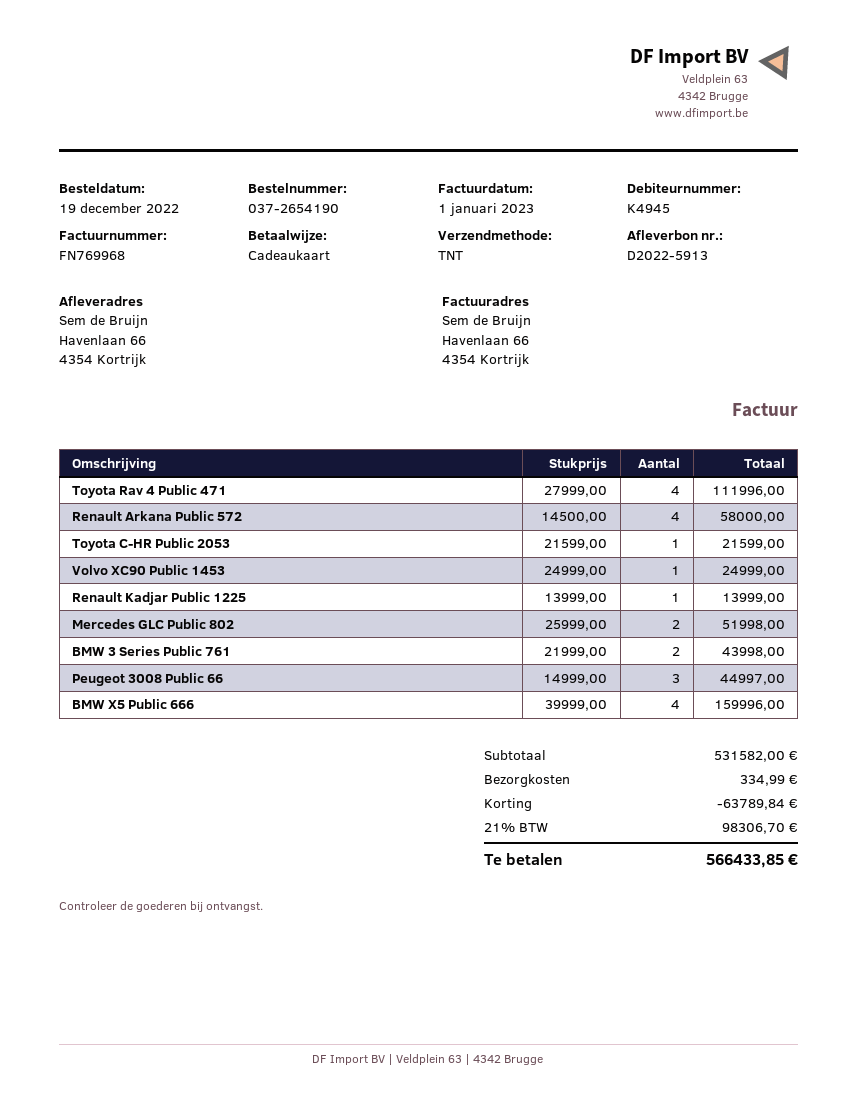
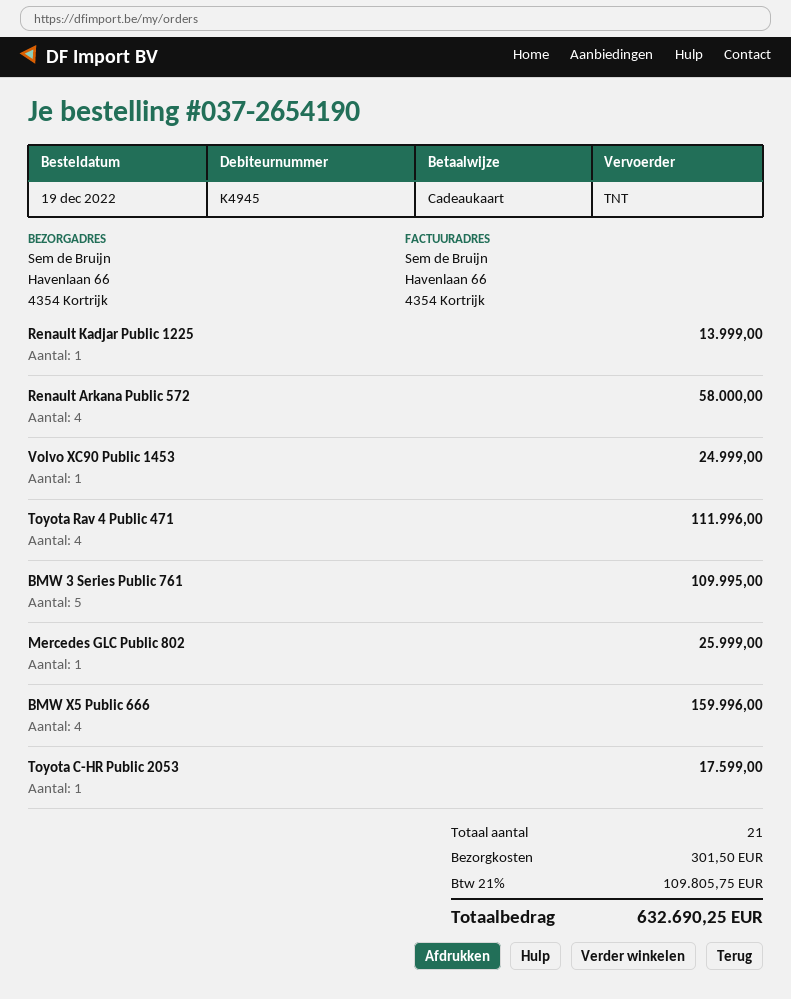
Toyota C-HR Public 2053: 1 for 21599.00 -> 1 for 17599.00
Mercedes GLC Public 802: 2 for 51998.00 -> 1 for 25999.00
BMW 3 Series Public 761: 2 for 43998.00 -> 5 for 109995.00
Peugeot 3008 Public 66: 3 for 44997.00 -> none
discount: 63789.84 -> none
shipping: 334.99 -> 301.50
tax: 21% = 98306.70 -> 21% = 109805.75
total: 566433.85 -> 632690.25

